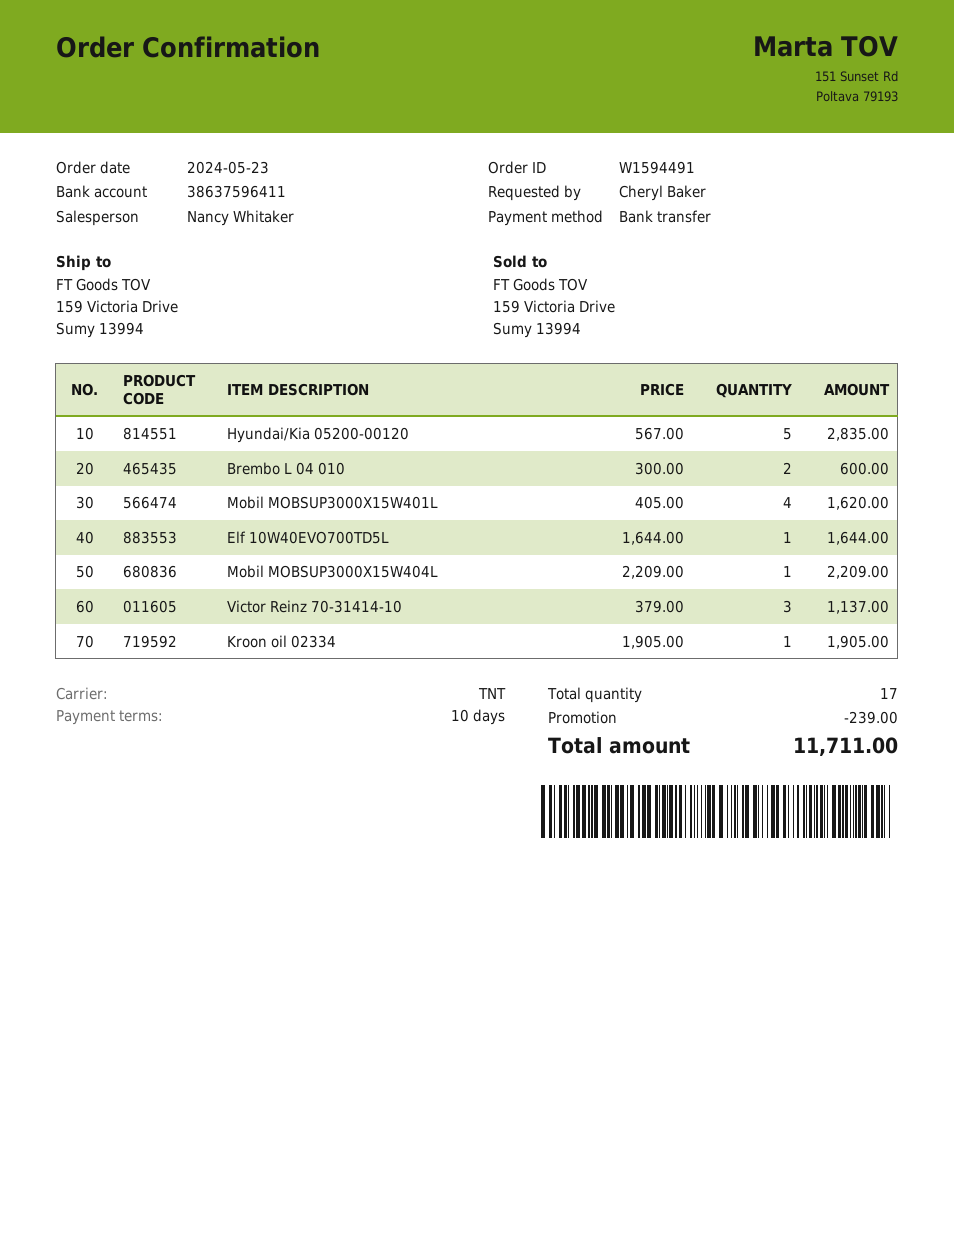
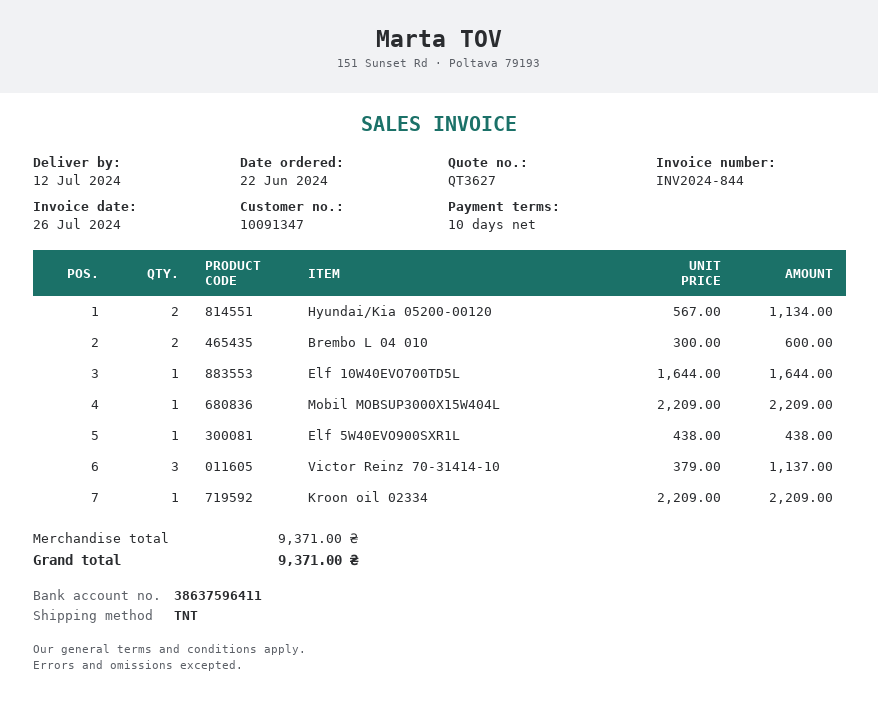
order date: 2024-05-23 -> 2024-06-22
Hyundai/Kia 05200-00120: 5 x 567.00 = 2835.00 -> 2 x 567.00 = 1134.00
Mobil MOBSUP3000X15W401L: 4 x 405.00 = 1620.00 -> none
Kroon oil 02334: 1 x 1905.00 = 1905.00 -> 1 x 2209.00 = 2209.00
Elf 5W40EVO900SXR1L: none -> 1 x 438.00 = 438.00
discount: 239.00 -> none
total: 11711.00 -> 9371.00

